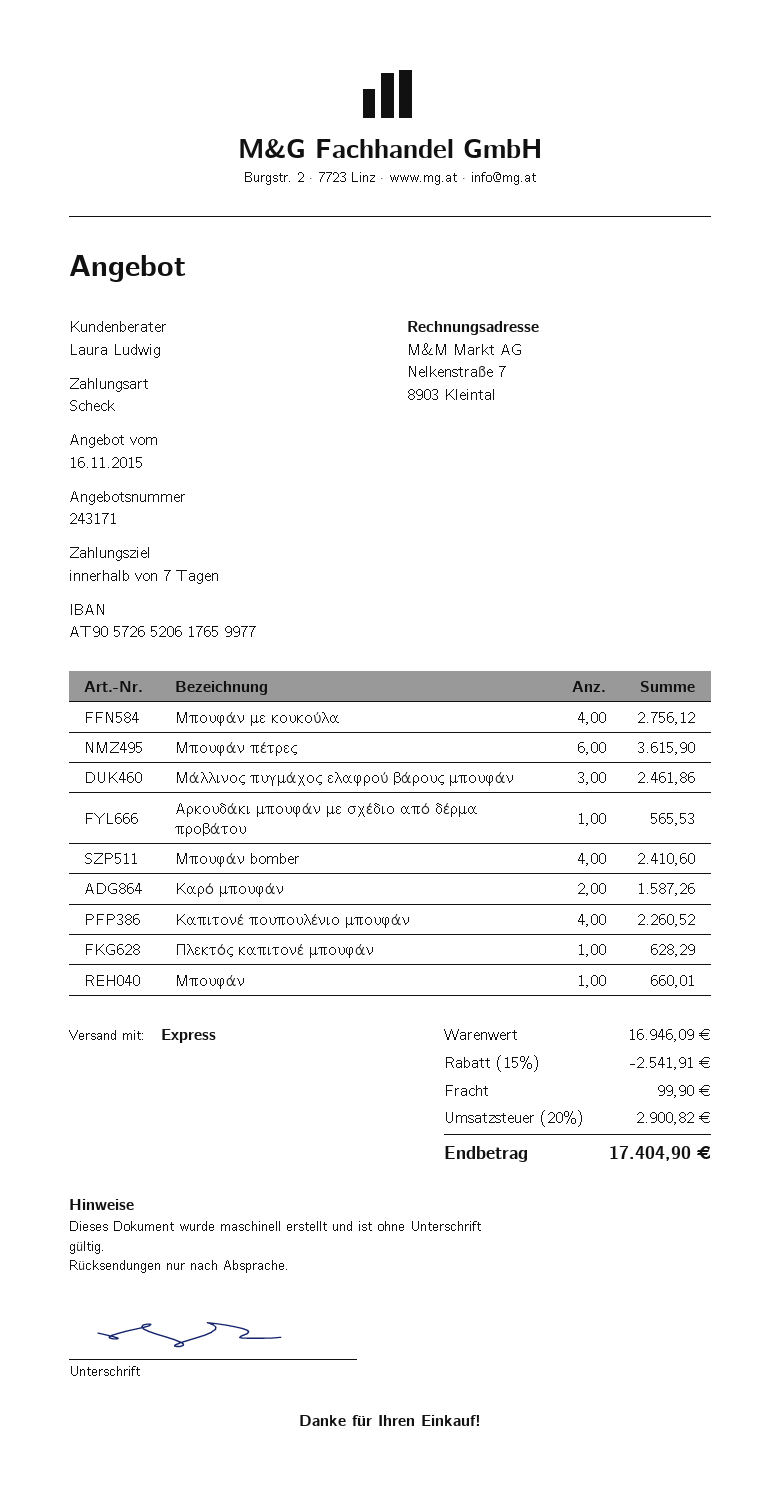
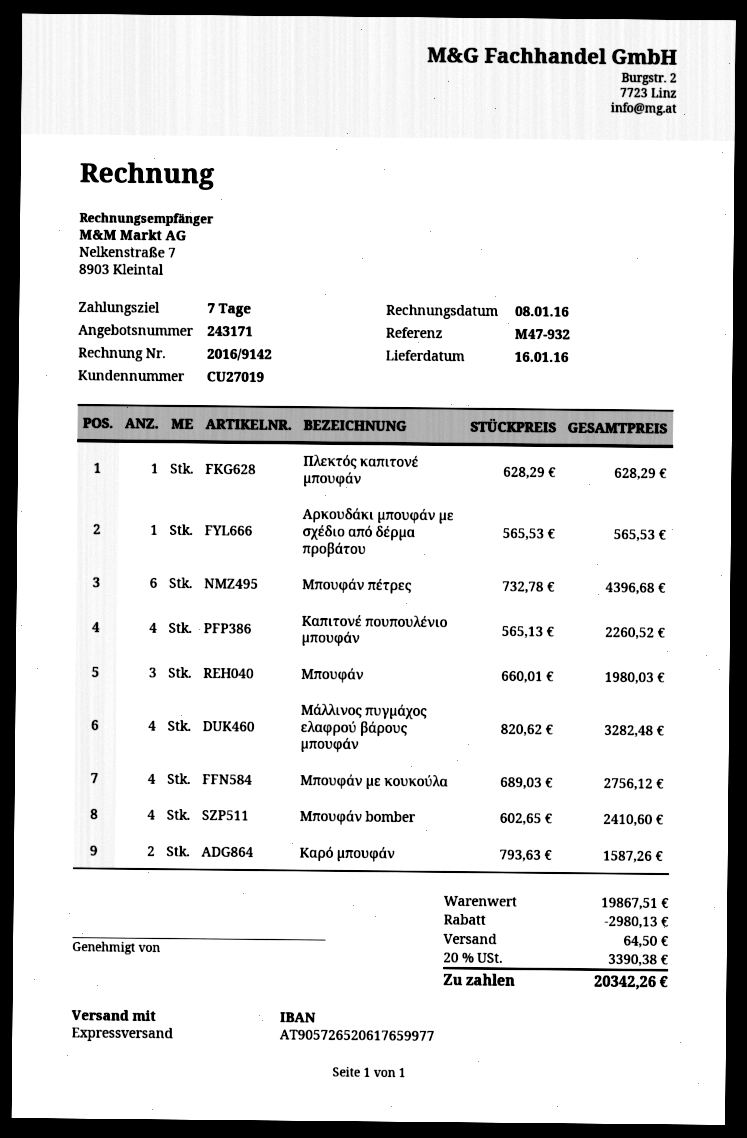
Μπουφάν πέτρες: 6 for 3615.90 -> 6 for 4396.68
Μάλλινος πυγμάχος ελαφρού βάρους μπουφάν: 3 for 2461.86 -> 4 for 3282.48
Μπουφάν: 1 for 660.01 -> 3 for 1980.03
subtotal: 16946.09 -> 19867.51
discount: 2541.91 -> 2980.13
shipping: 99.90 -> 64.50
tax: 20% = 2900.82 -> 20% = 3390.38
total: 17404.90 -> 20342.26

